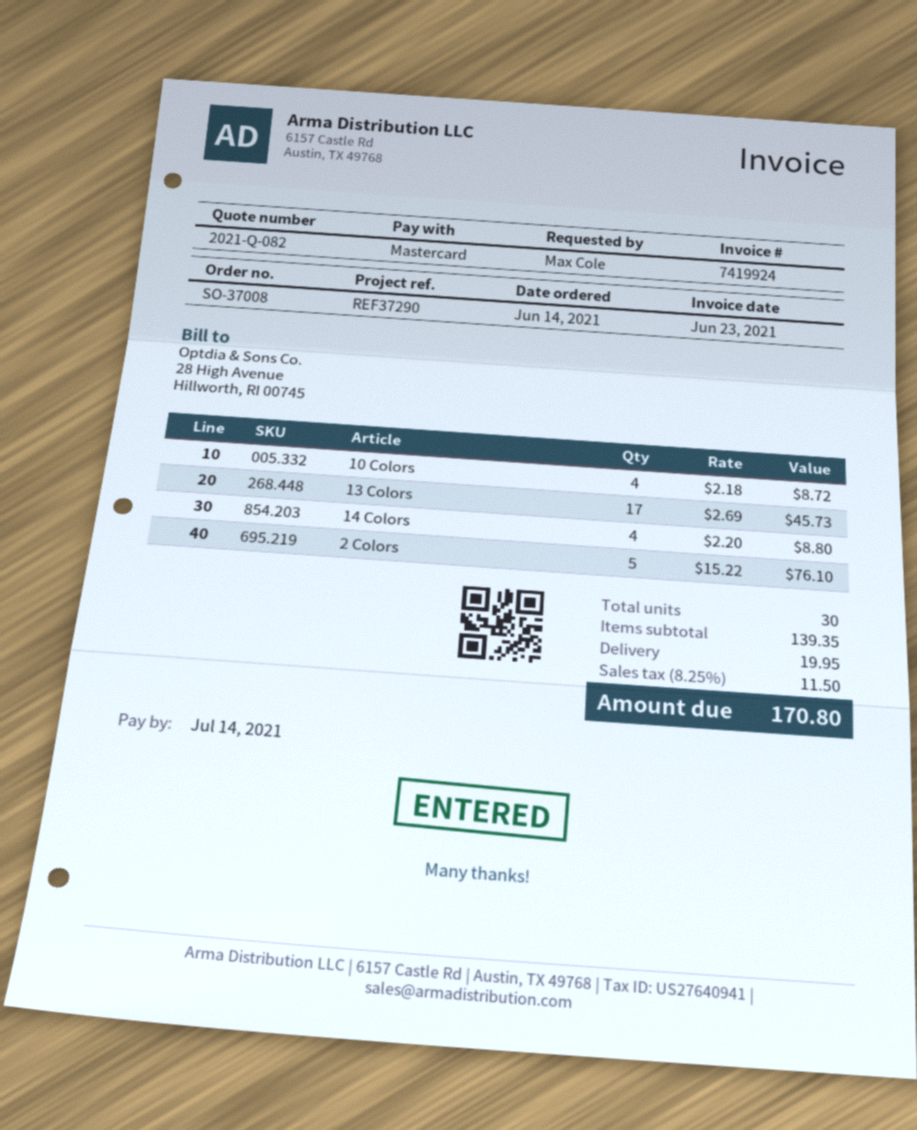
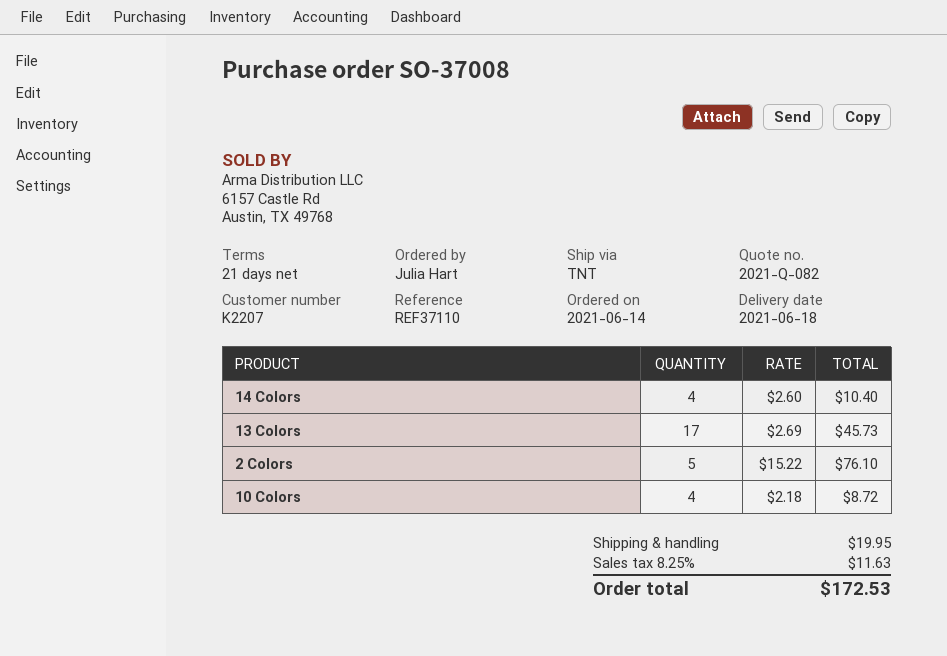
reference: REF37290 -> REF37110
ordered by: Max Cole -> Julia Hart
14 Colors: 4 x 2.20 = 8.80 -> 4 x 2.60 = 10.40
tax: 8.25% = 11.50 -> 8.25% = 11.63
total: 170.80 -> 172.53

